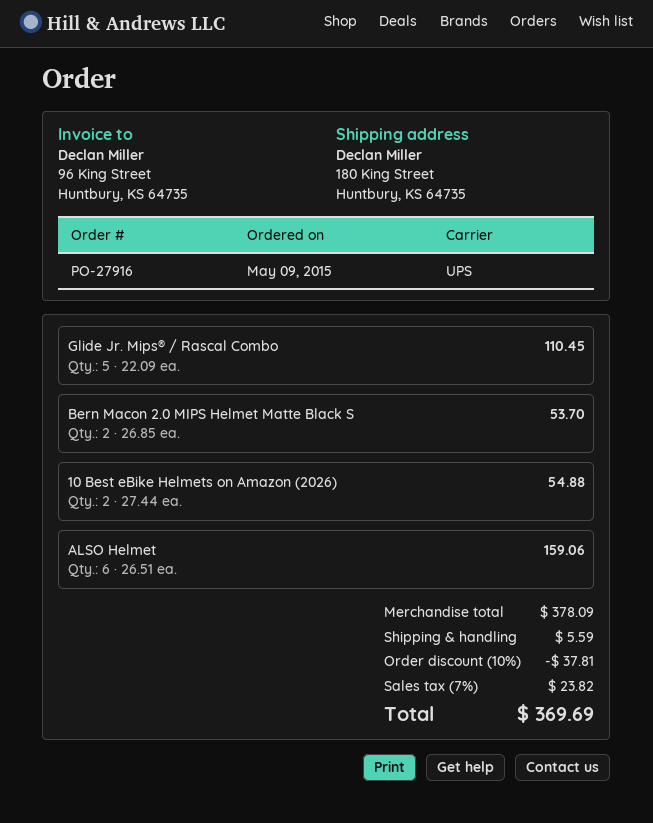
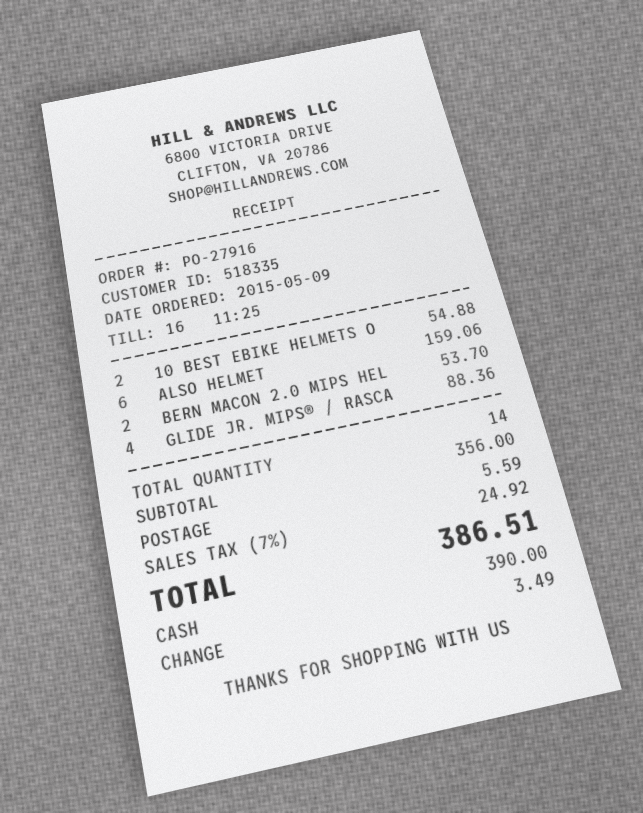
Glide Jr. Mips® / Rascal Combo: 5 for 110.45 -> 4 for 88.36
subtotal: 378.09 -> 356.00
discount: 10% = 37.81 -> none
tax: 7% = 23.82 -> 7% = 24.92
total: 369.69 -> 386.51

